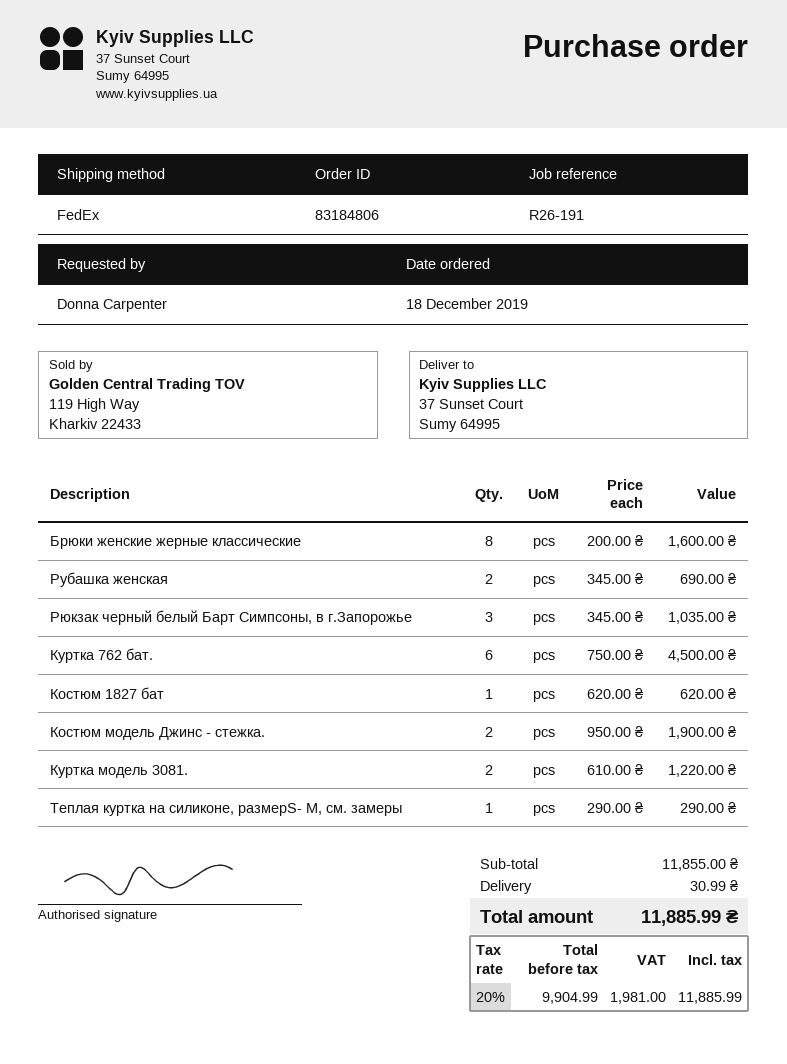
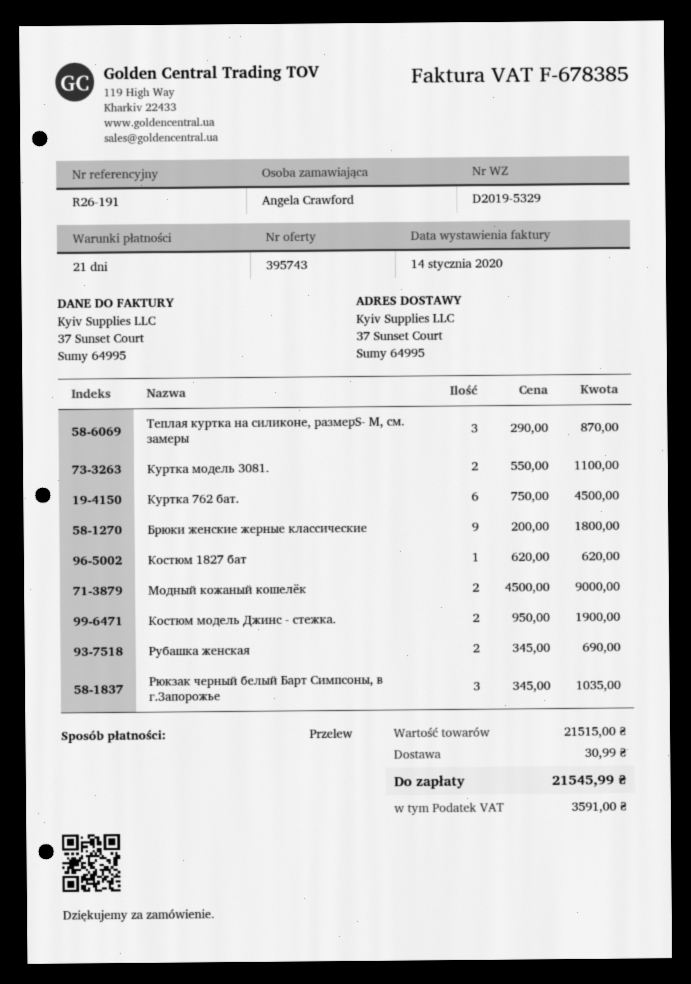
ordered by: Donna Carpenter -> Angela Crawford
Брюки женские жерные классические: 8 x 200.00 = 1600.00 -> 9 x 200.00 = 1800.00
Куртка модель 3081.: 2 x 610.00 = 1220.00 -> 2 x 550.00 = 1100.00
Теплая куртка на силиконе, размерS- M, см. замеры: 1 x 290.00 = 290.00 -> 3 x 290.00 = 870.00
Модный кожаный кошелёк: none -> 2 x 4500.00 = 9000.00
subtotal: 11855.00 -> 21515.00
tax: 1981.00 -> 3591.00
total: 11885.99 -> 21545.99

